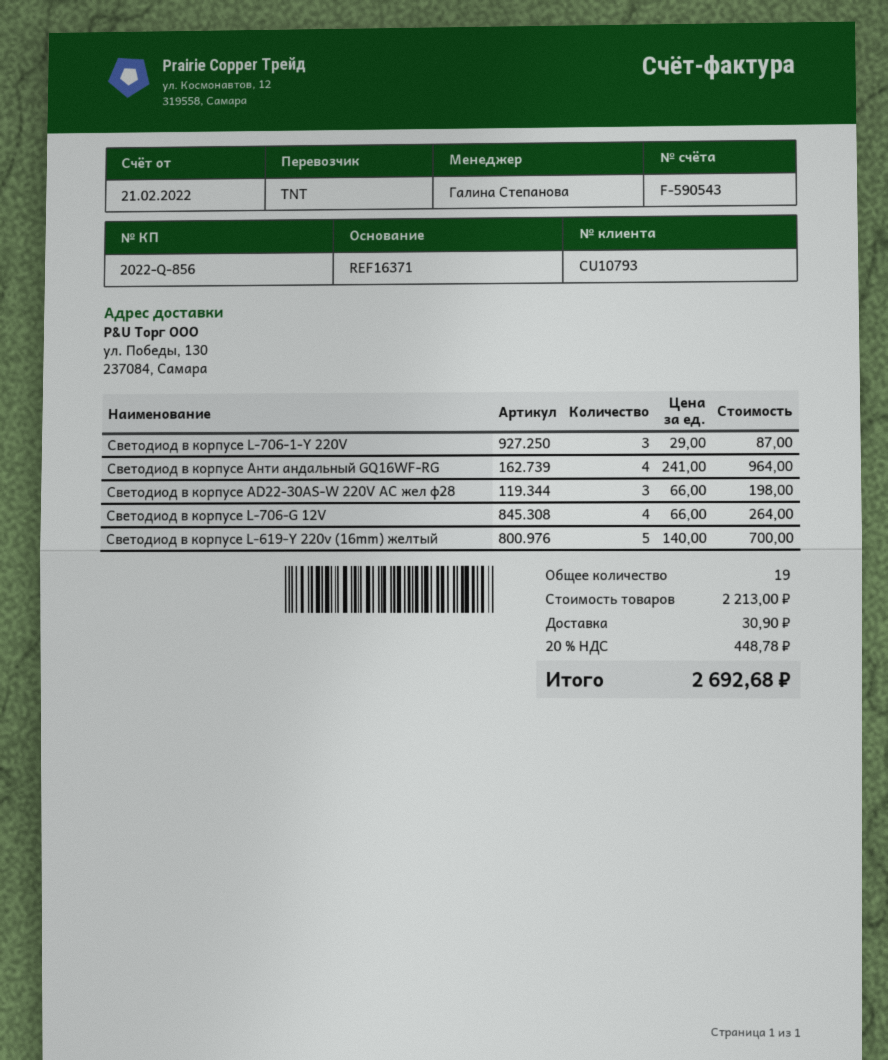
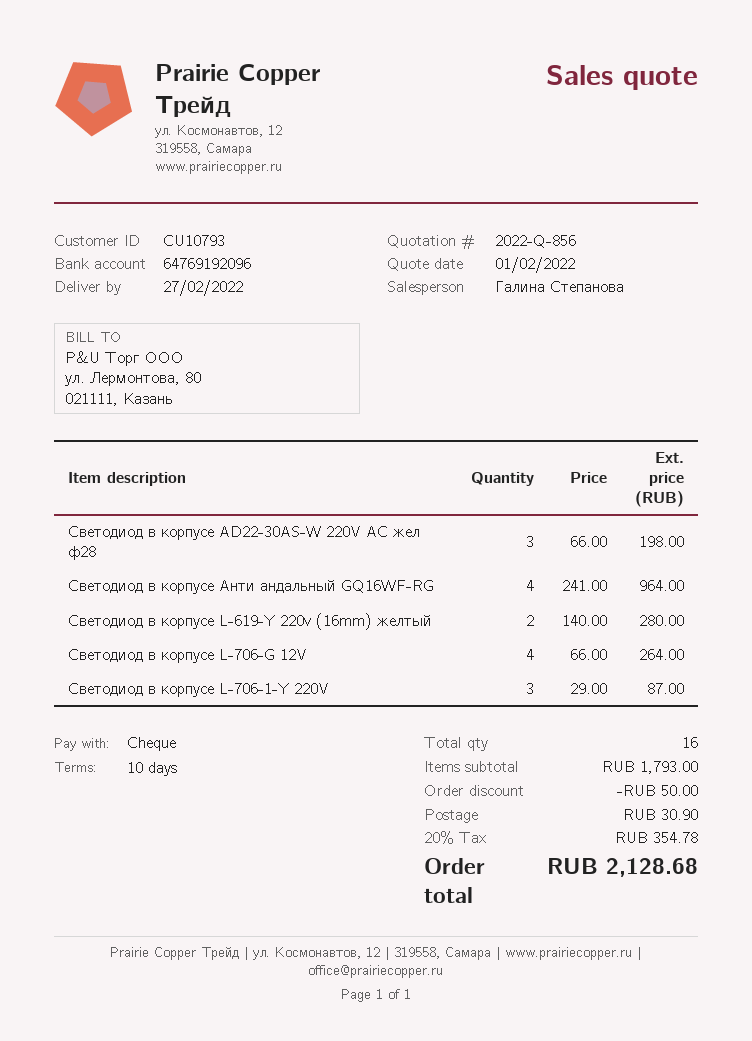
Светодиод в корпусе L-619-Y 220v (16mm) желтый: 5 x 140.00 = 700.00 -> 2 x 140.00 = 280.00
total quantity: 19 -> 16
subtotal: 2213.00 -> 1793.00
discount: none -> 50.00
tax: 20% = 448.78 -> 20% = 354.78
total: 2692.68 -> 2128.68

